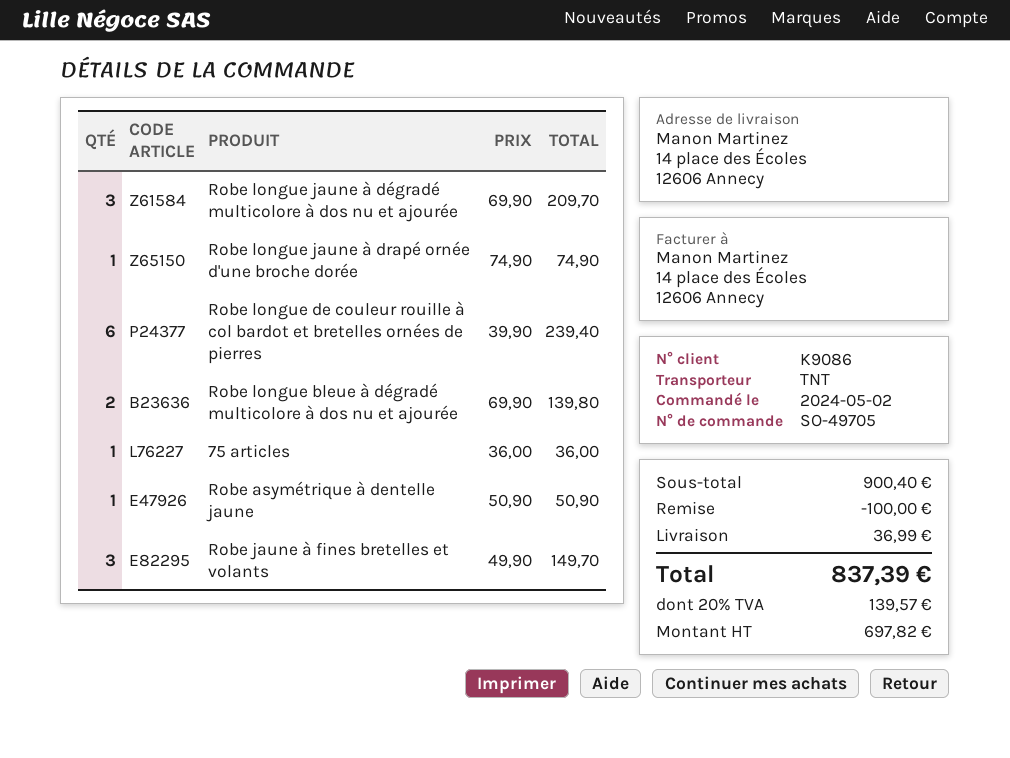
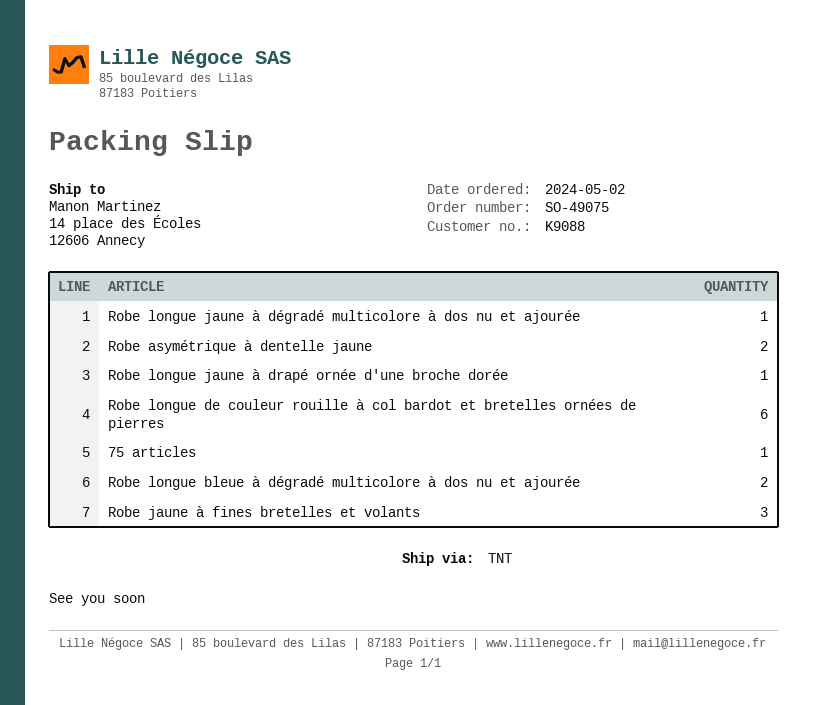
order number: SO-49705 -> SO-49075
customer number: K9086 -> K9088
Robe longue jaune à dégradé multicolore à dos nu et ajourée: 3 -> 1
Robe asymétrique à dentelle jaune: 1 -> 2

